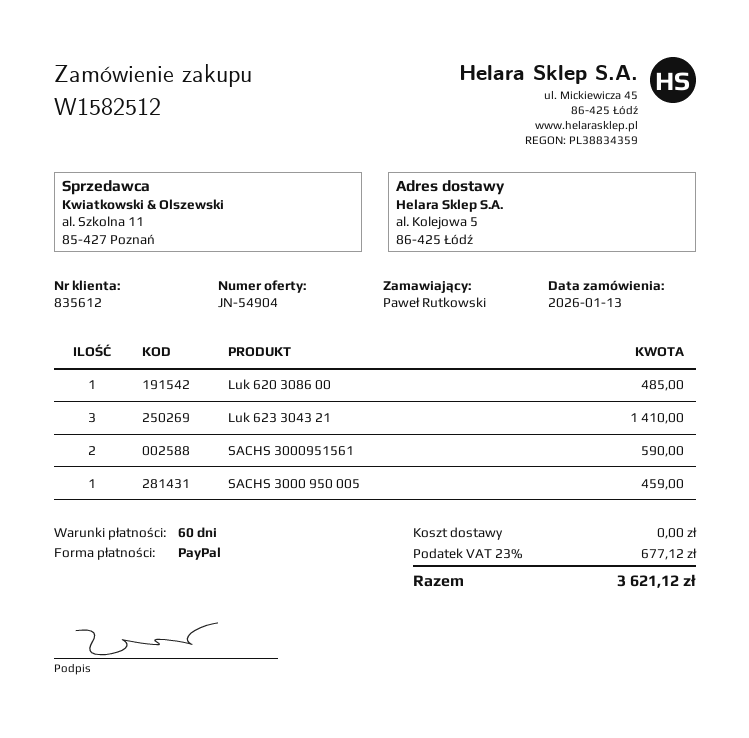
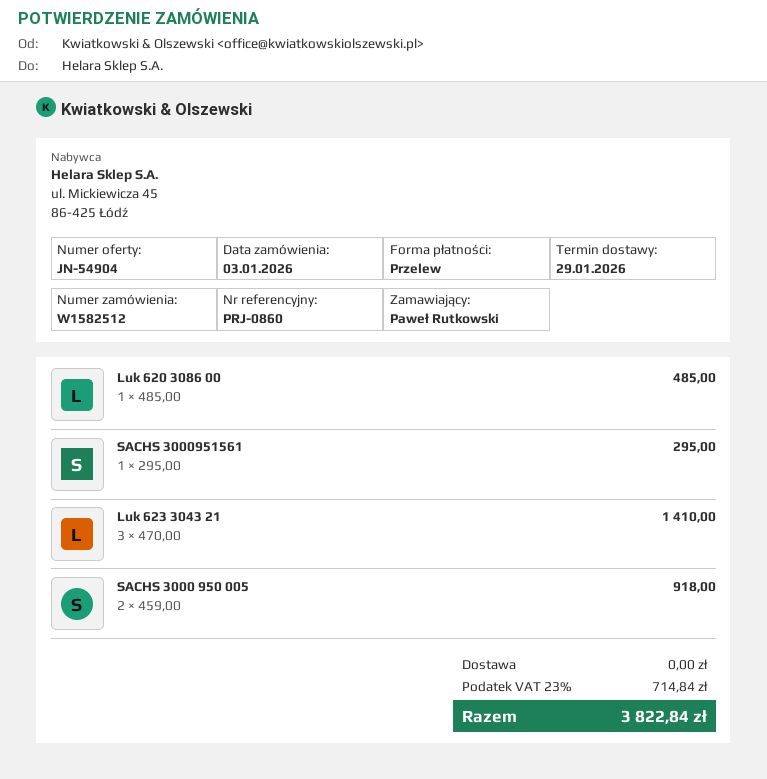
order date: 2026-01-13 -> 2026-01-03
payment method: PayPal -> bank transfer
SACHS 3000951561: 2 for 590.00 -> 1 for 295.00
SACHS 3000 950 005: 1 for 459.00 -> 2 for 918.00
tax: 23% = 677.12 -> 23% = 714.84
total: 3621.12 -> 3822.84

